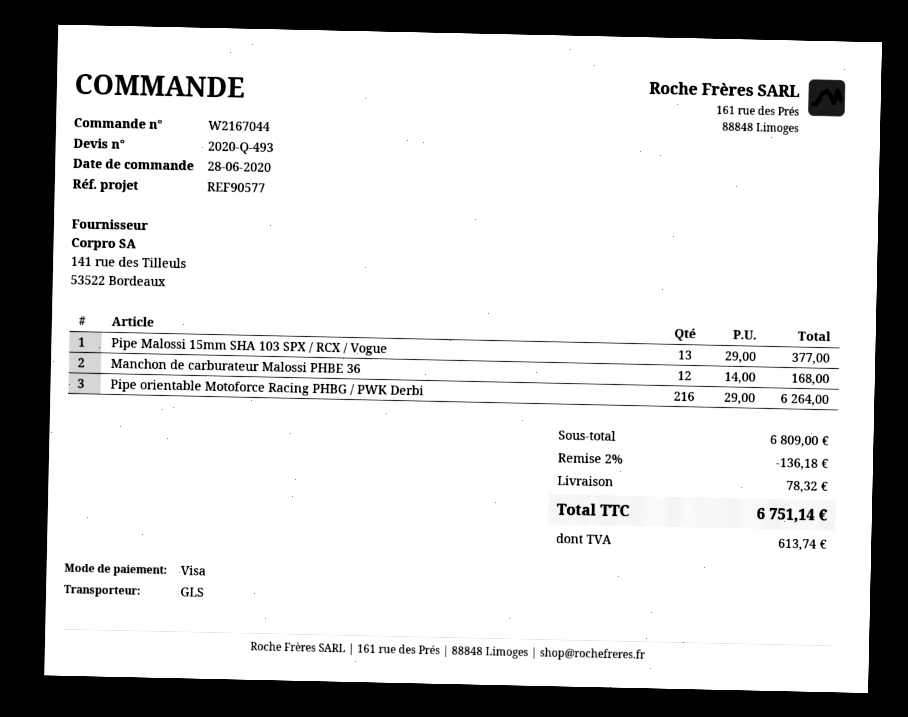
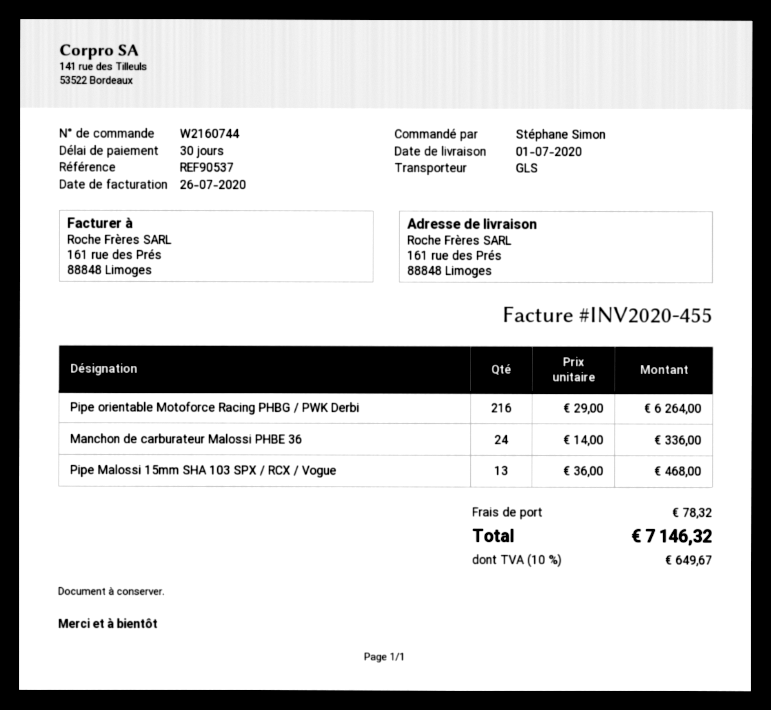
order number: W2167044 -> W2160744
reference: REF90577 -> REF90537
Pipe Malossi 15mm SHA 103 SPX / RCX / Vogue: 13 x 29.00 = 377.00 -> 13 x 36.00 = 468.00
Manchon de carburateur Malossi PHBE 36: 12 x 14.00 = 168.00 -> 24 x 14.00 = 336.00
discount: 2% = 136.18 -> none
tax: 613.74 -> 649.67
total: 6751.14 -> 7146.32

